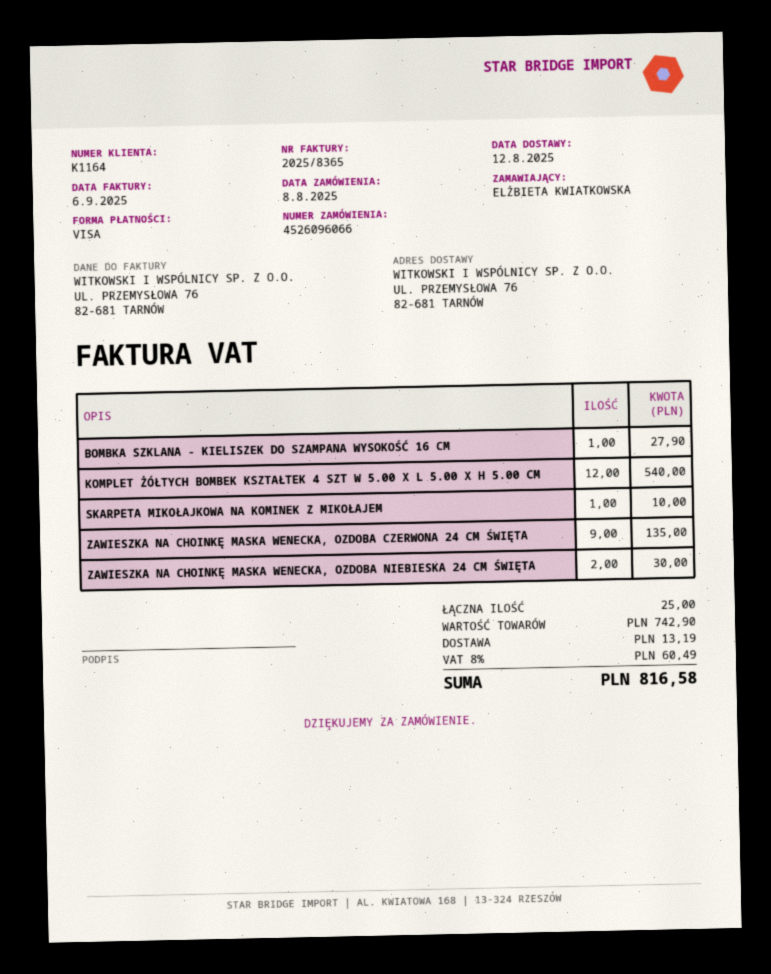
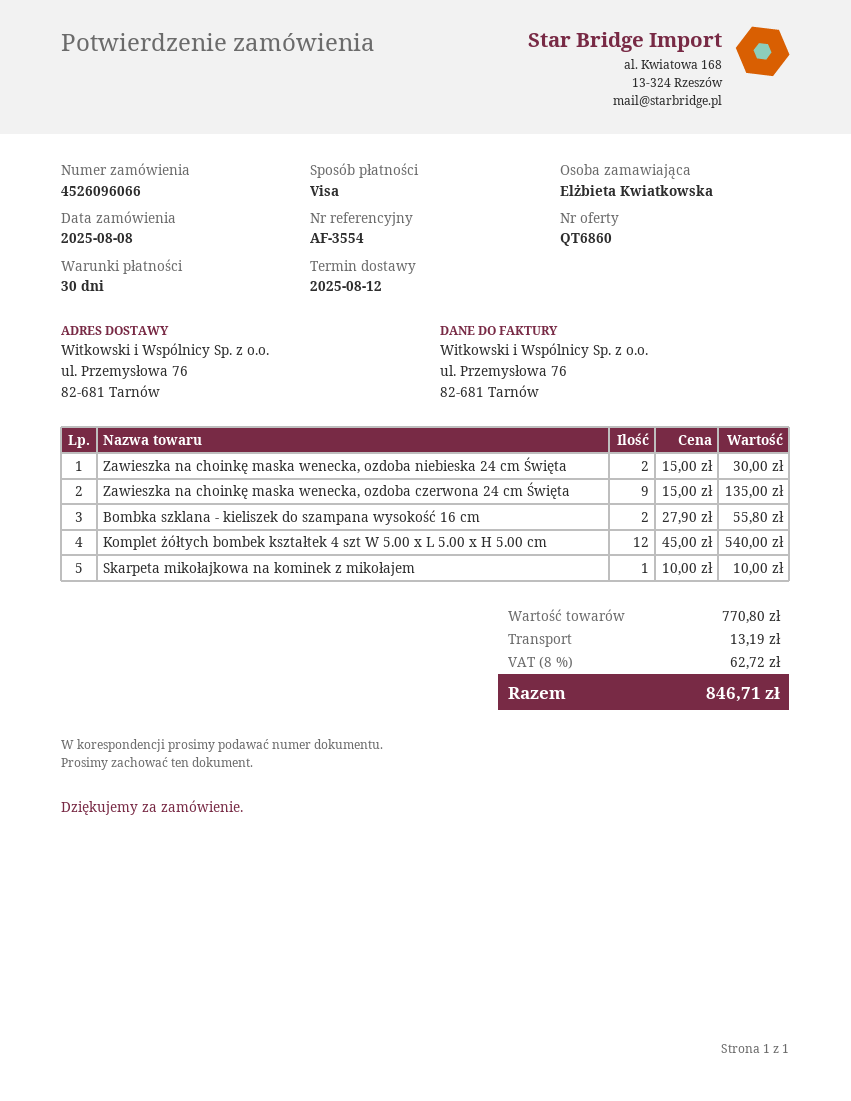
BOMBKA SZKLANA - KIELISZEK DO SZAMPANA WYSOKOŚĆ 16 CM: 1 for 27.90 -> 2 for 55.80
subtotal: 742.90 -> 770.80
tax: 8% = 60.49 -> 8% = 62.72
total: 816.58 -> 846.71

